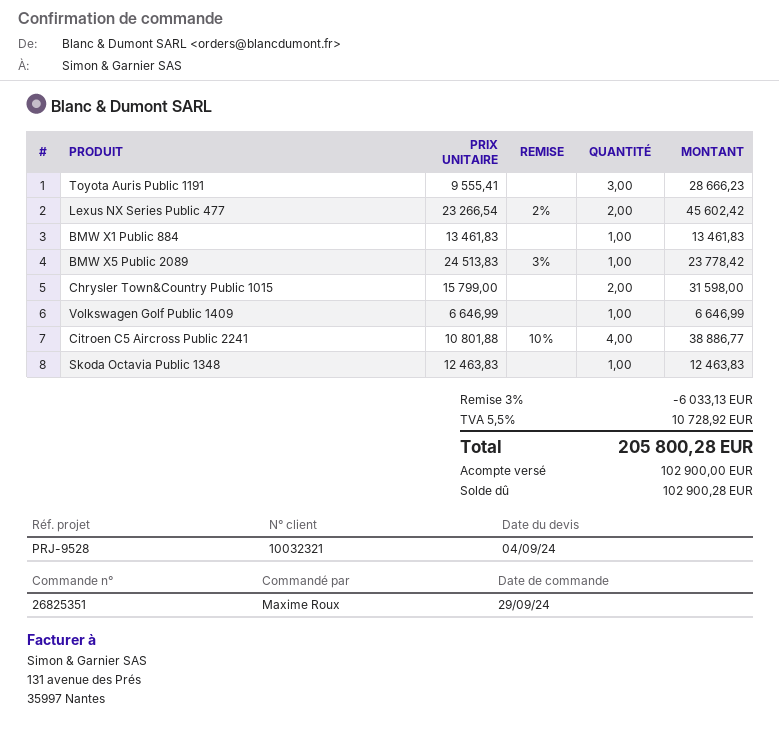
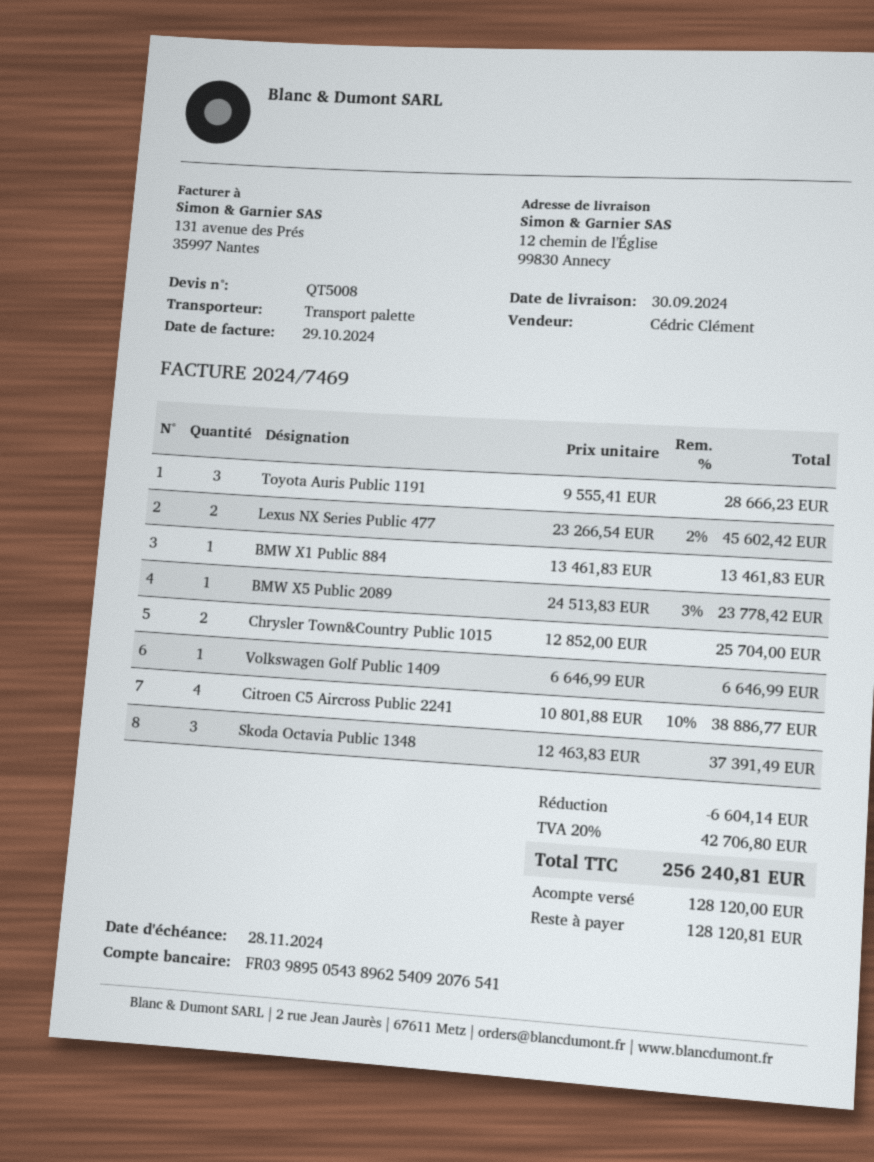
Chrysler Town&Country Public 1015: 2 x 15799.00 = 31598.00 -> 2 x 12852.00 = 25704.00
Skoda Octavia Public 1348: 1 x 12463.83 = 12463.83 -> 3 x 12463.83 = 37391.49
discount: 6033.13 -> 6604.14
tax: 5.5% = 10728.92 -> 20% = 42706.80
total: 205800.28 -> 256240.81
deposit: 102900.00 -> 128120.00
balance: 102900.28 -> 128120.81

